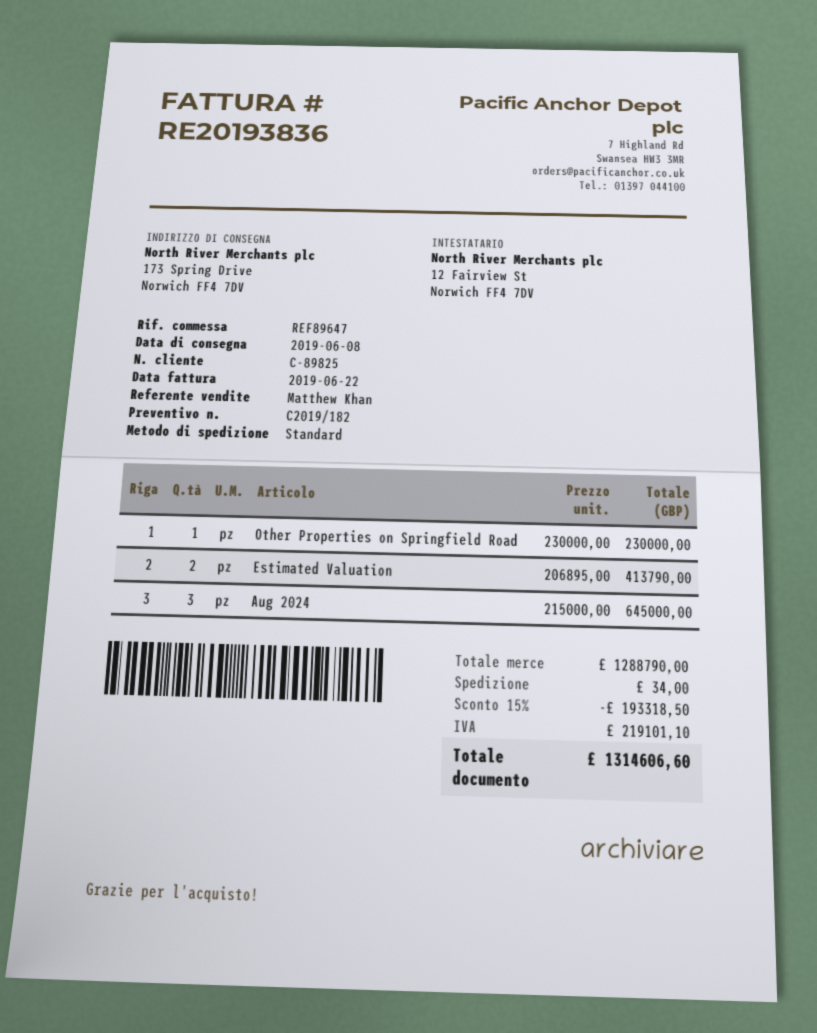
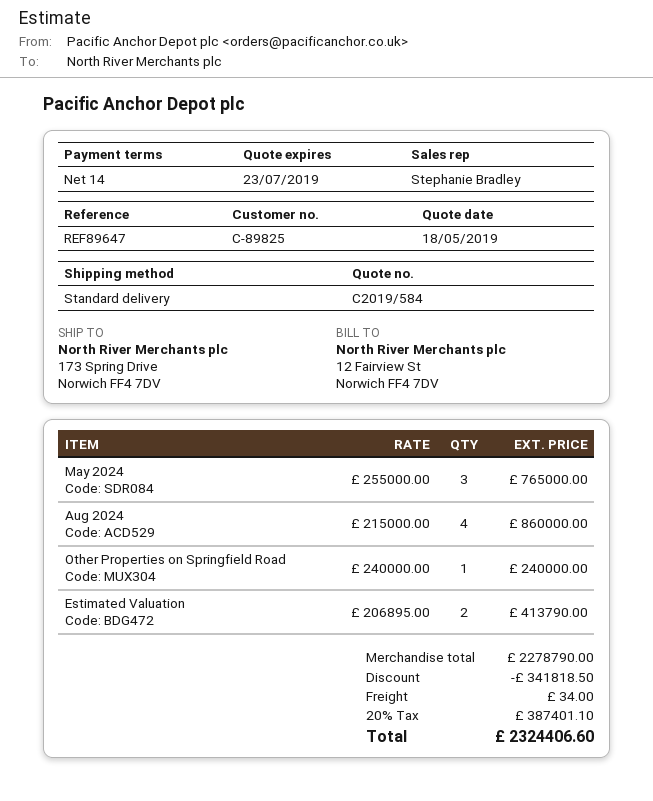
quote number: C2019/182 -> C2019/584
sales rep: Matthew Khan -> Stephanie Bradley
Other Properties on Springfield Road: 1 x 230000.00 = 230000.00 -> 1 x 240000.00 = 240000.00
Aug 2024: 3 x 215000.00 = 645000.00 -> 4 x 215000.00 = 860000.00
May 2024: none -> 3 x 255000.00 = 765000.00
subtotal: 1288790.00 -> 2278790.00
discount: 193318.50 -> 341818.50
tax: 219101.10 -> 387401.10
total: 1314606.60 -> 2324406.60

